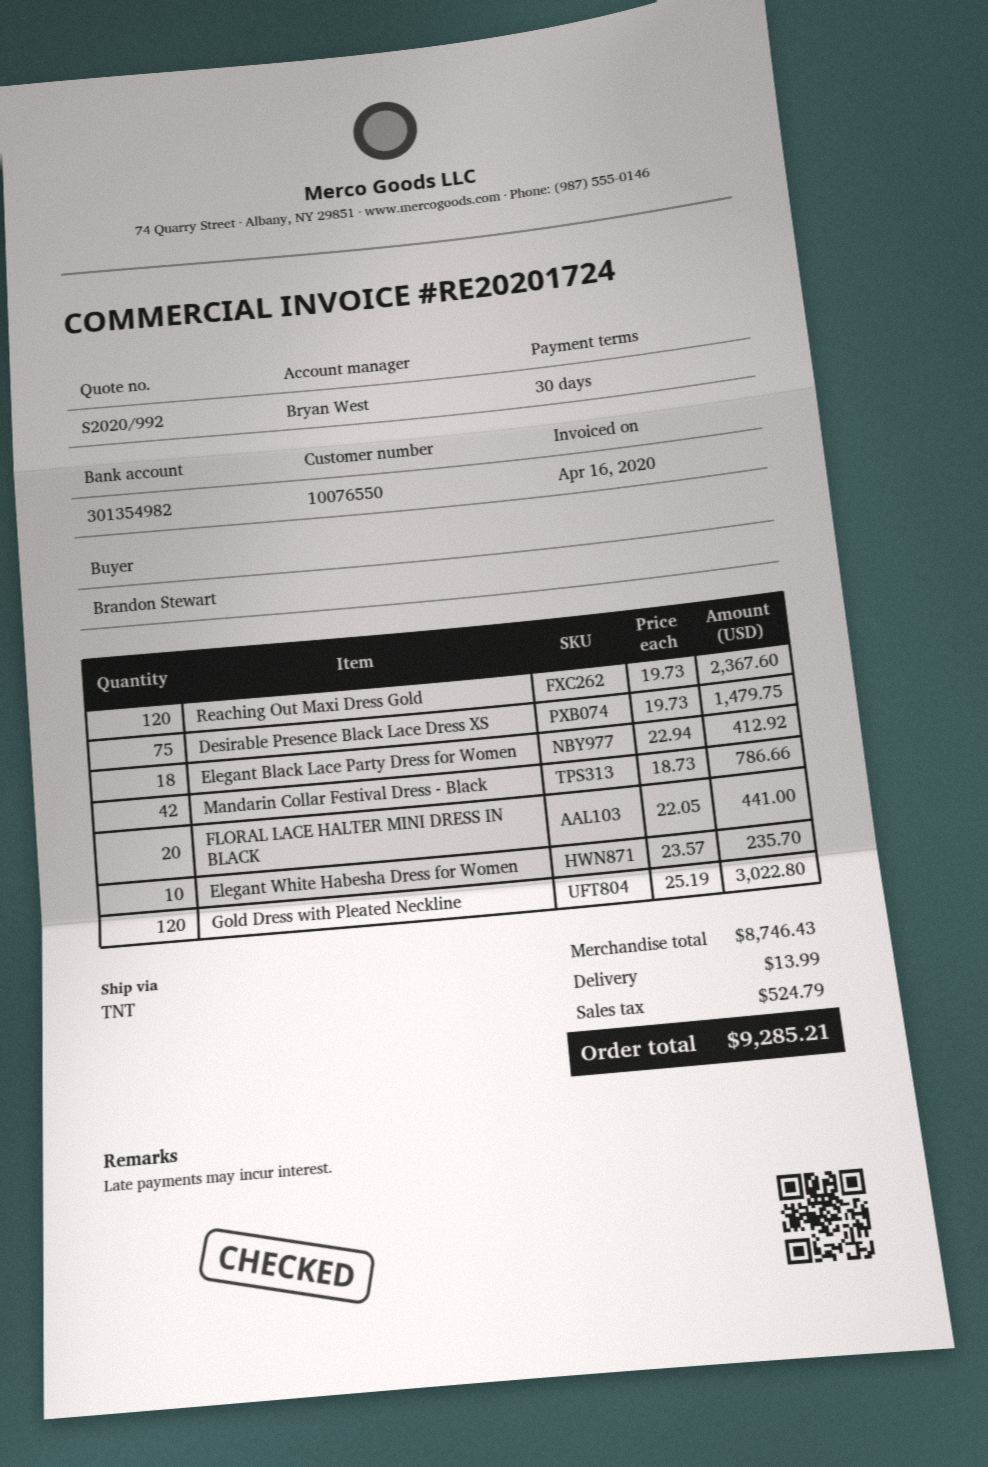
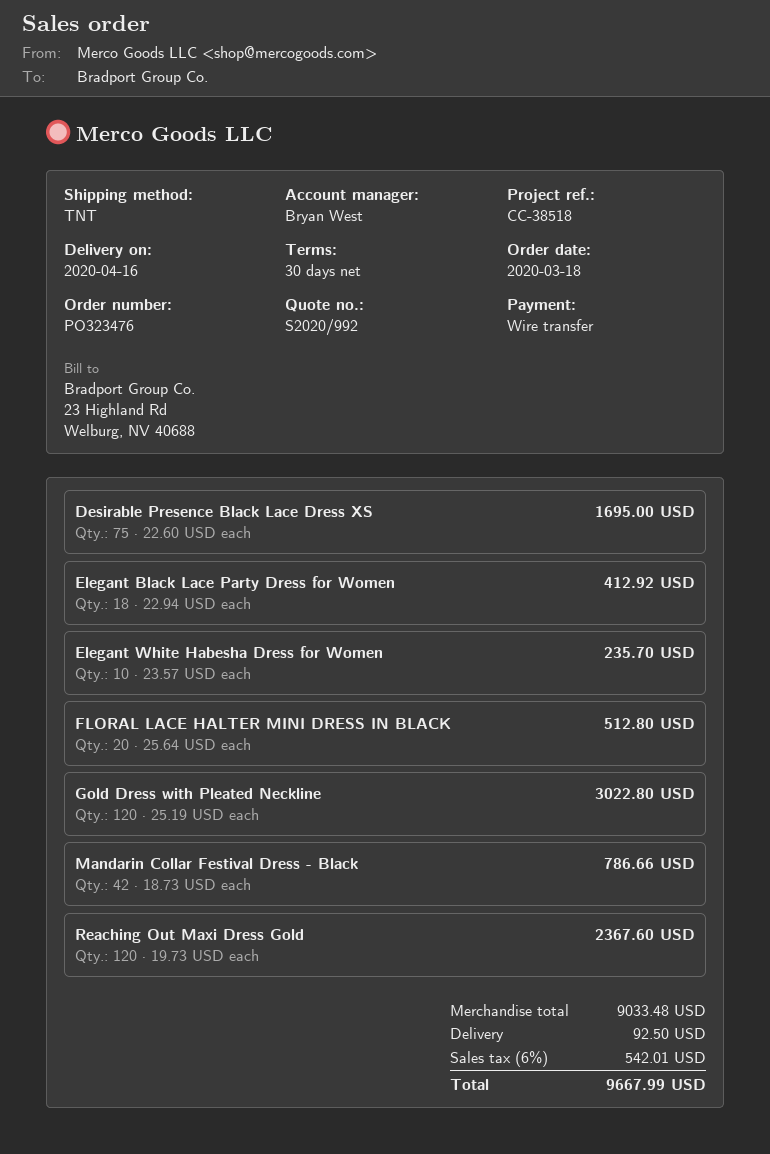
Desirable Presence Black Lace Dress XS: 75 x 19.73 = 1479.75 -> 75 x 22.60 = 1695.00
FLORAL LACE HALTER MINI DRESS IN BLACK: 20 x 22.05 = 441.00 -> 20 x 25.64 = 512.80
subtotal: 8746.43 -> 9033.48
shipping: 13.99 -> 92.50
tax: 524.79 -> 542.01
total: 9285.21 -> 9667.99

